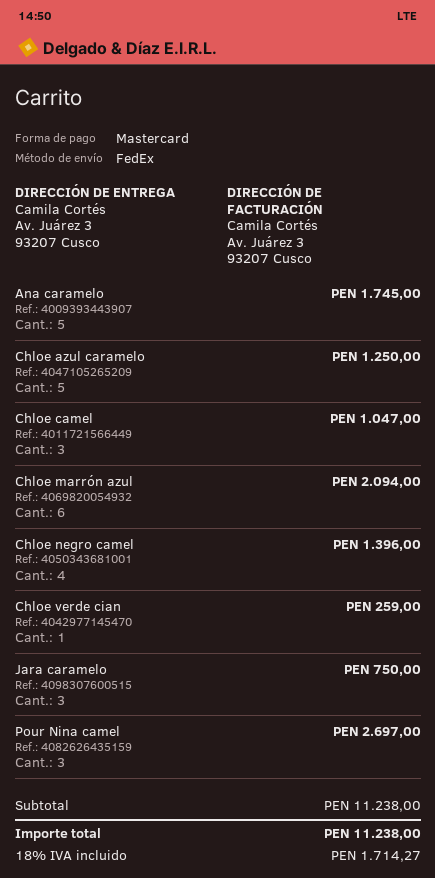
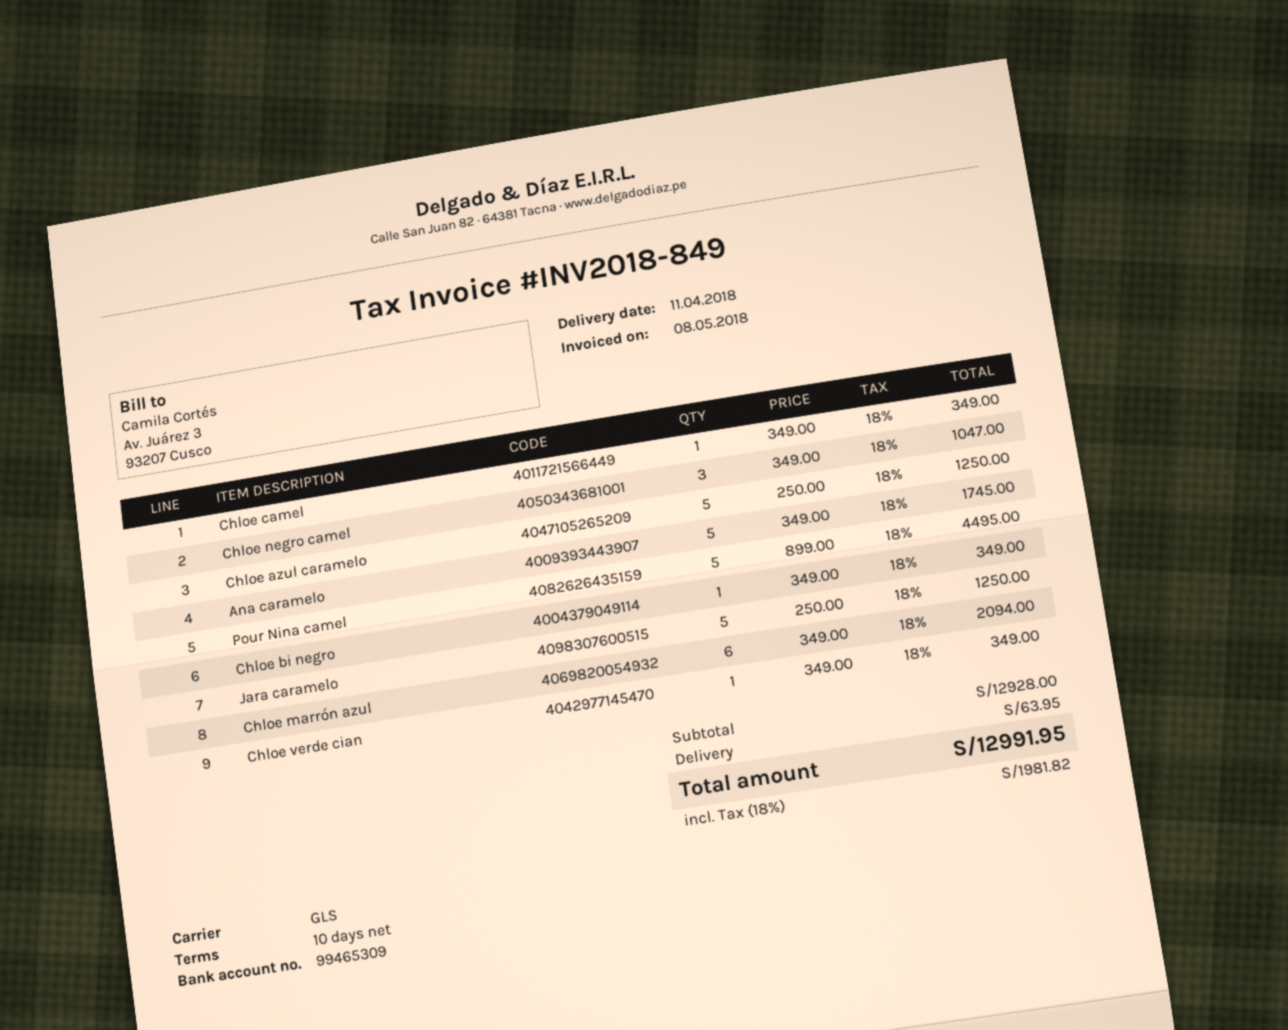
shipping method: FedEx -> GLS
Chloe camel: 3 for 1047.00 -> 1 for 349.00
Chloe negro camel: 4 for 1396.00 -> 3 for 1047.00
Chloe verde cian: 1 for 259.00 -> 1 for 349.00
Jara caramelo: 3 for 750.00 -> 5 for 1250.00
Pour Nina camel: 3 for 2697.00 -> 5 for 4495.00
Chloe bi negro: none -> 1 for 349.00
subtotal: 11238.00 -> 12928.00
shipping: none -> 63.95
tax: 18% = 1714.27 -> 18% = 1981.82
total: 11238.00 -> 12991.95

